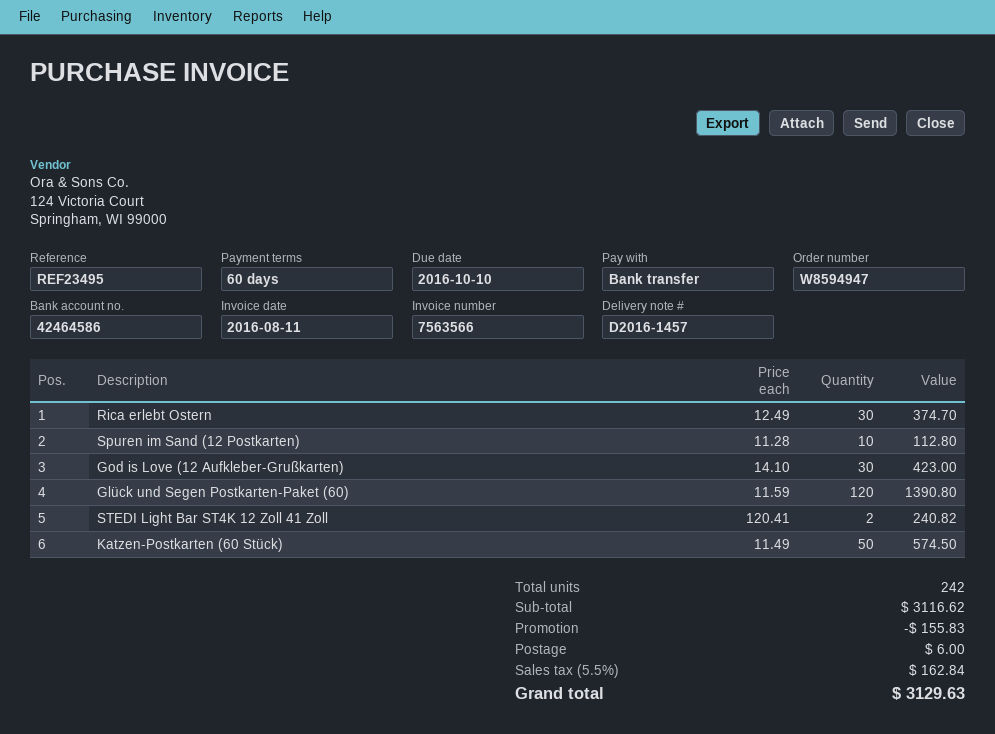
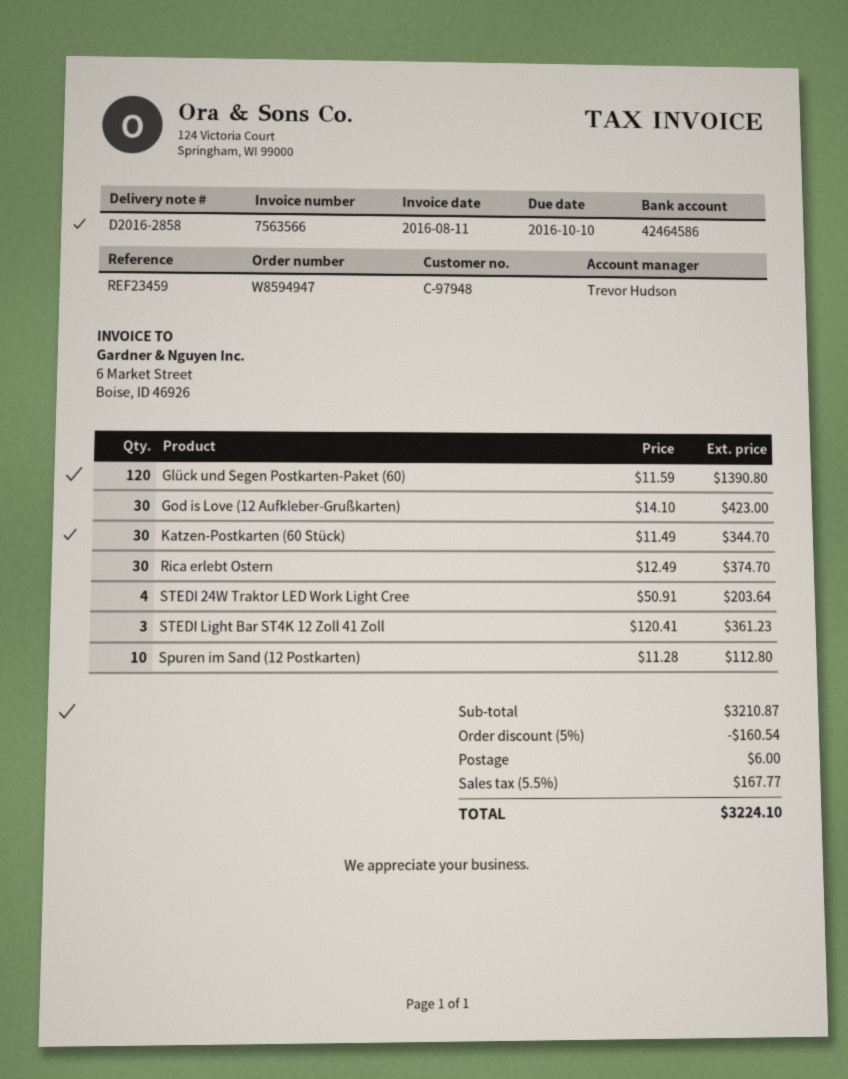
delivery note number: D2016-1457 -> D2016-2858
reference: REF23495 -> REF23459
STEDI Light Bar ST4K 12 Zoll 41 Zoll: 2 x 120.41 = 240.82 -> 3 x 120.41 = 361.23
Katzen-Postkarten (60 Stück): 50 x 11.49 = 574.50 -> 30 x 11.49 = 344.70
STEDI 24W Traktor LED Work Light Cree: none -> 4 x 50.91 = 203.64
subtotal: 3116.62 -> 3210.87
discount: 155.83 -> 160.54
tax: 5.5% = 162.84 -> 5.5% = 167.77
total: 3129.63 -> 3224.10

